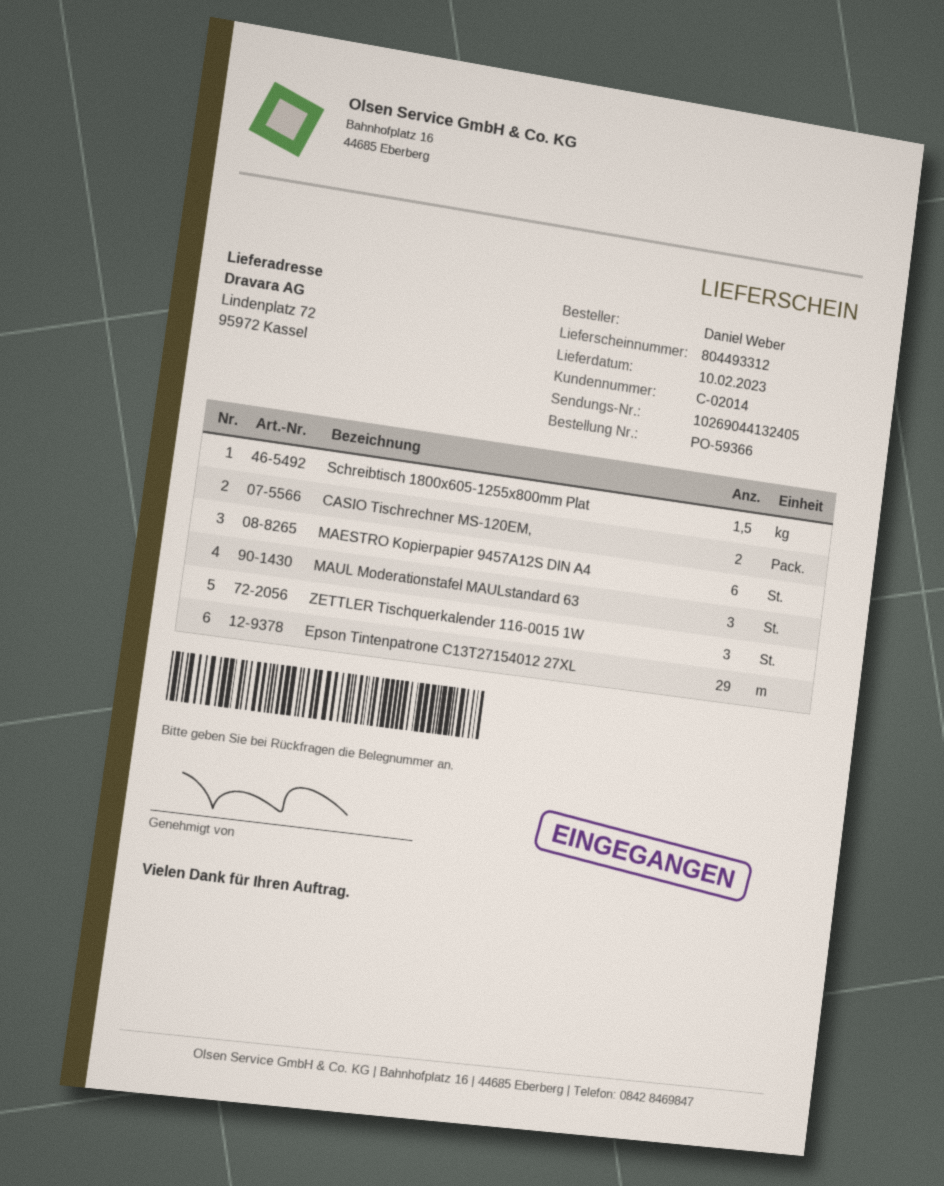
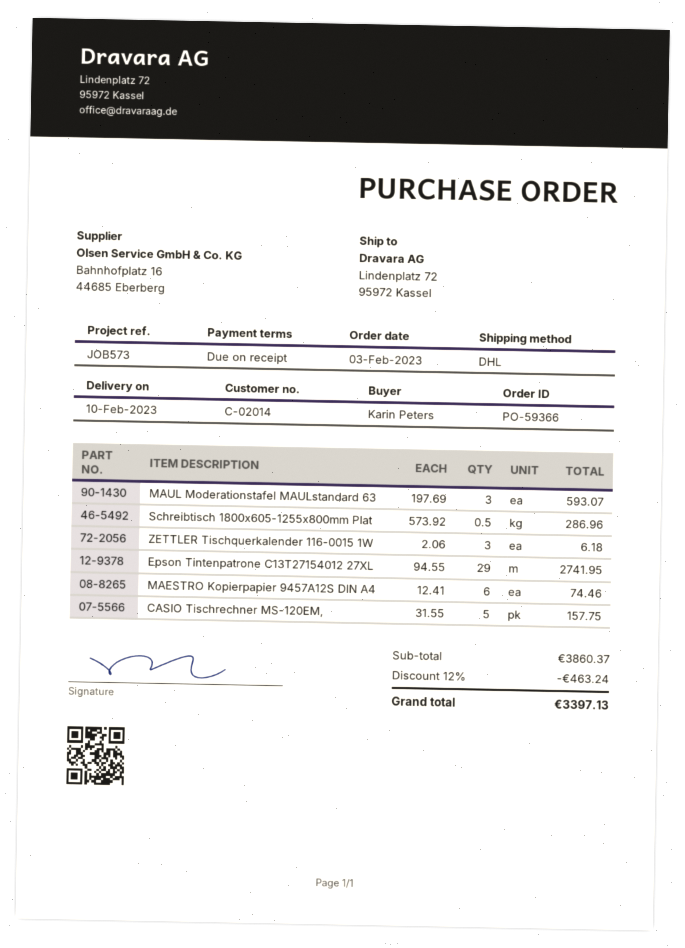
ordered by: Daniel Weber -> Karin Peters
Schreibtisch 1800x605-1255x800mm Plat: 1.5 -> 0.5
CASIO Tischrechner MS-120EM,: 2 -> 5

